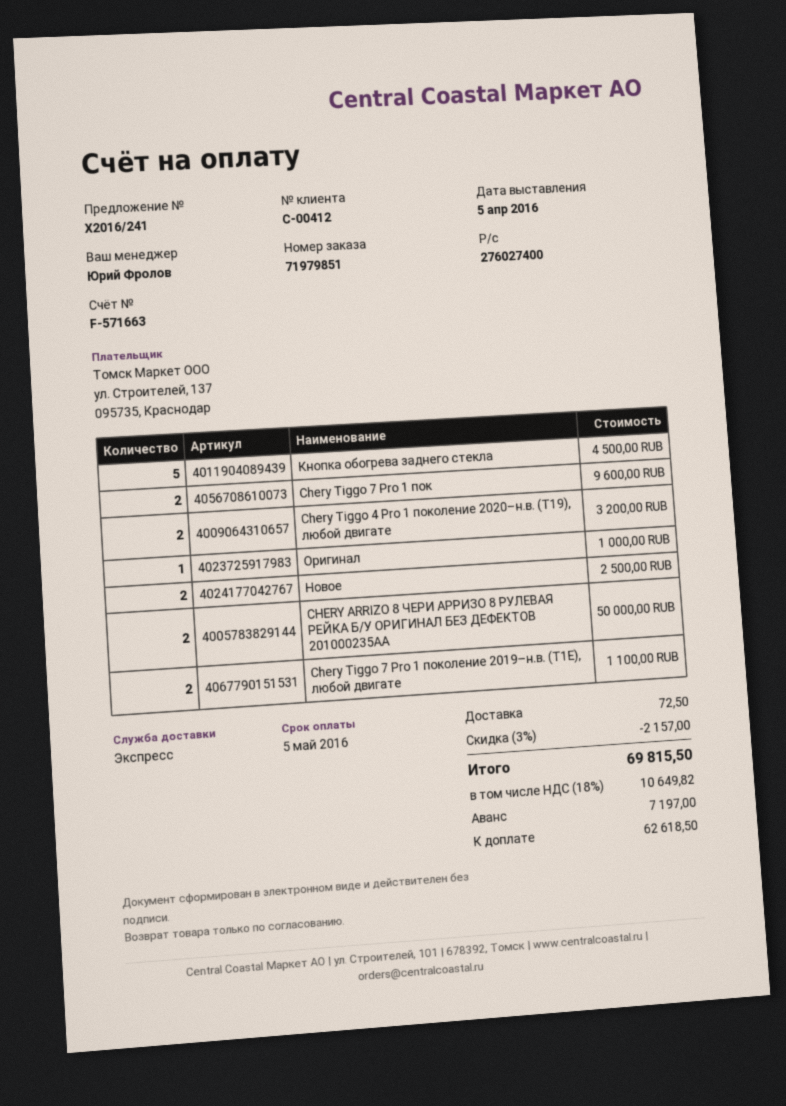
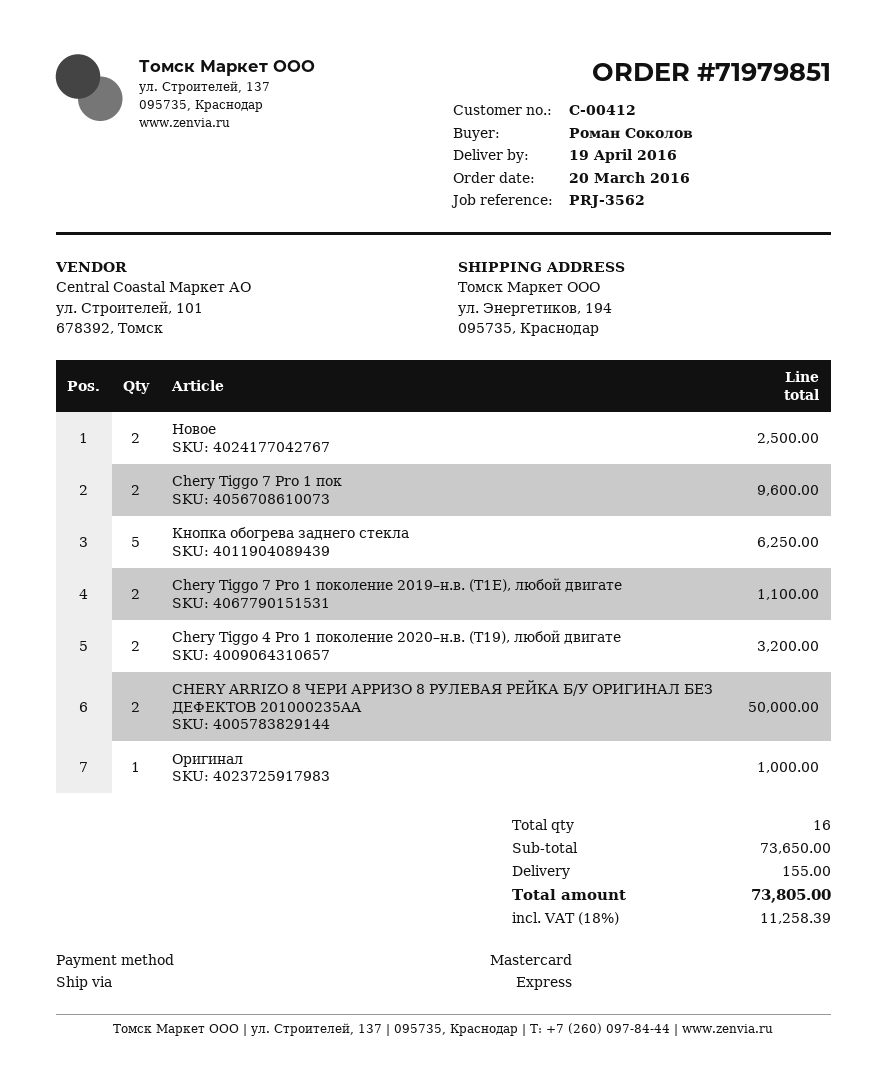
Кнопка обогрева заднего стекла: 5 for 4500.00 -> 5 for 6250.00
discount: 3% = 2157.00 -> none
shipping: 72.50 -> 155.00
tax: 18% = 10649.82 -> 18% = 11258.39
total: 69815.50 -> 73805.00

